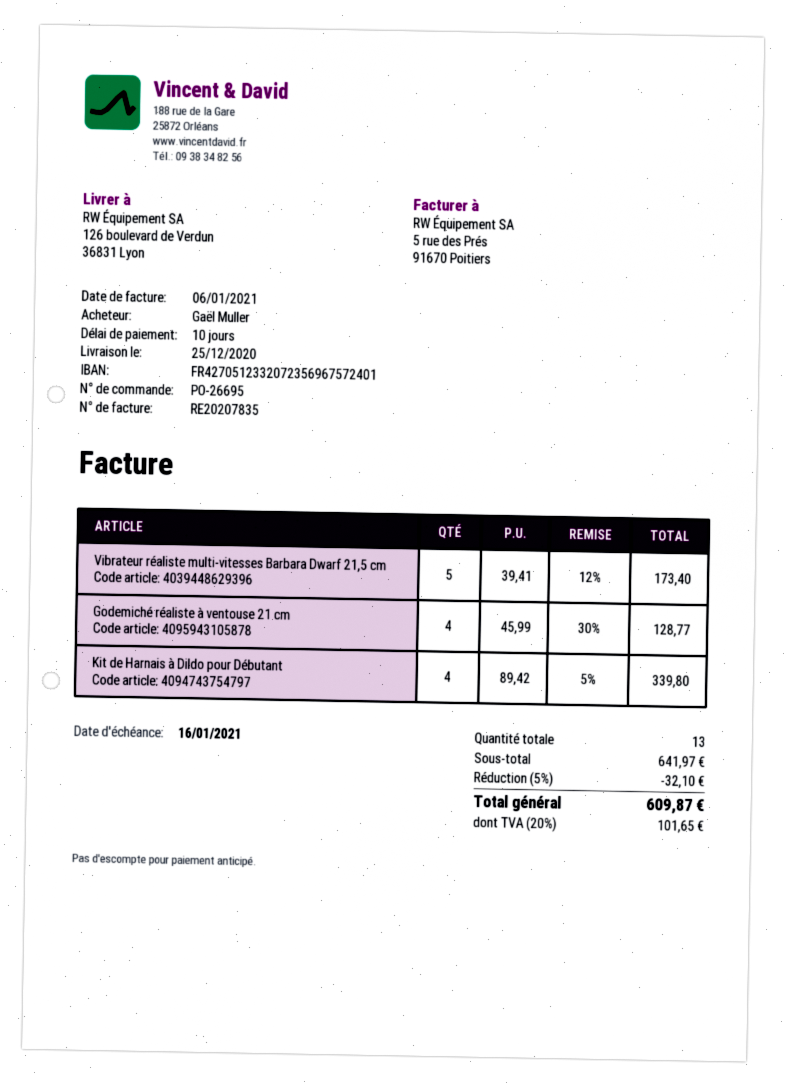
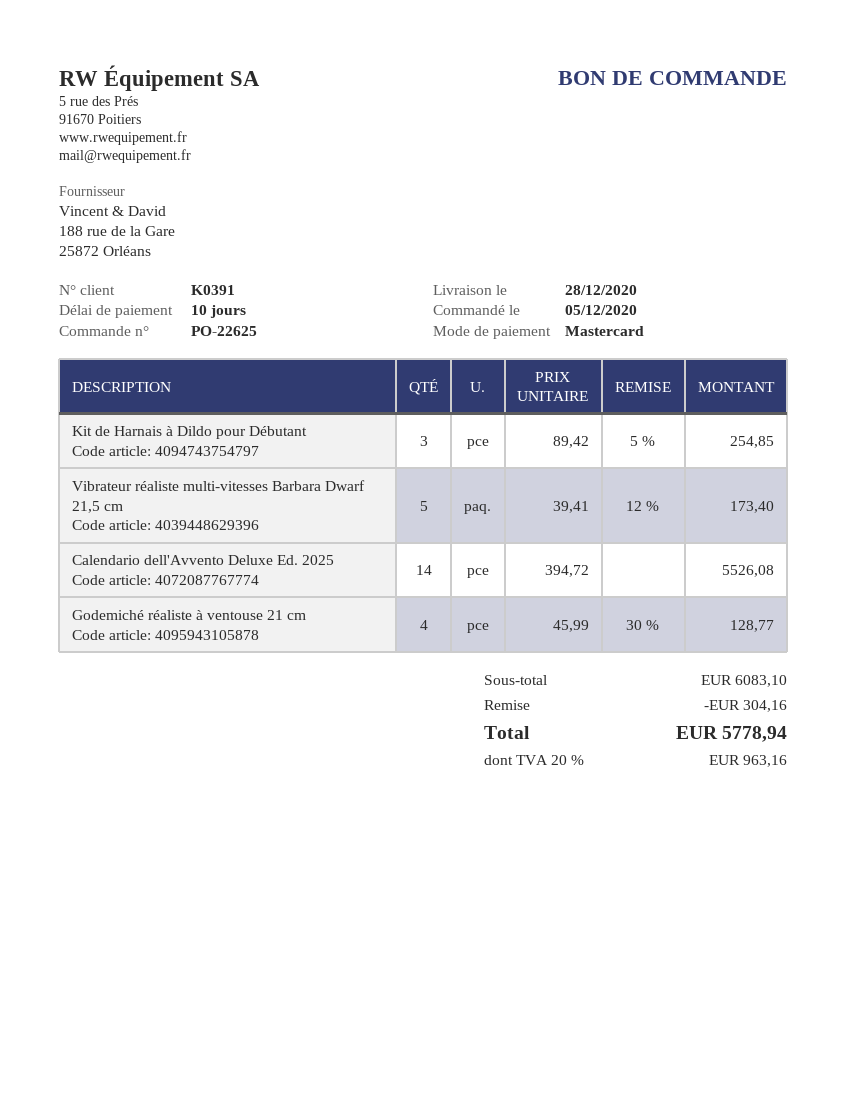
order number: PO-26695 -> PO-22625
delivery date: 2020-12-25 -> 2020-12-28
Kit de Harnais à Dildo pour Débutant: 4 x 89.42 - 5% = 339.80 -> 3 x 89.42 - 5% = 254.85
Calendario dell'Avvento Deluxe Ed. 2025: none -> 14 x 394.72 = 5526.08
subtotal: 641.97 -> 6083.10
discount: 32.10 -> 304.16
tax: 20% = 101.65 -> 20% = 963.16
total: 609.87 -> 5778.94

